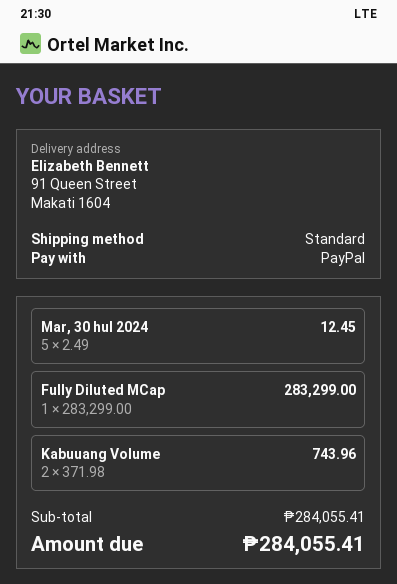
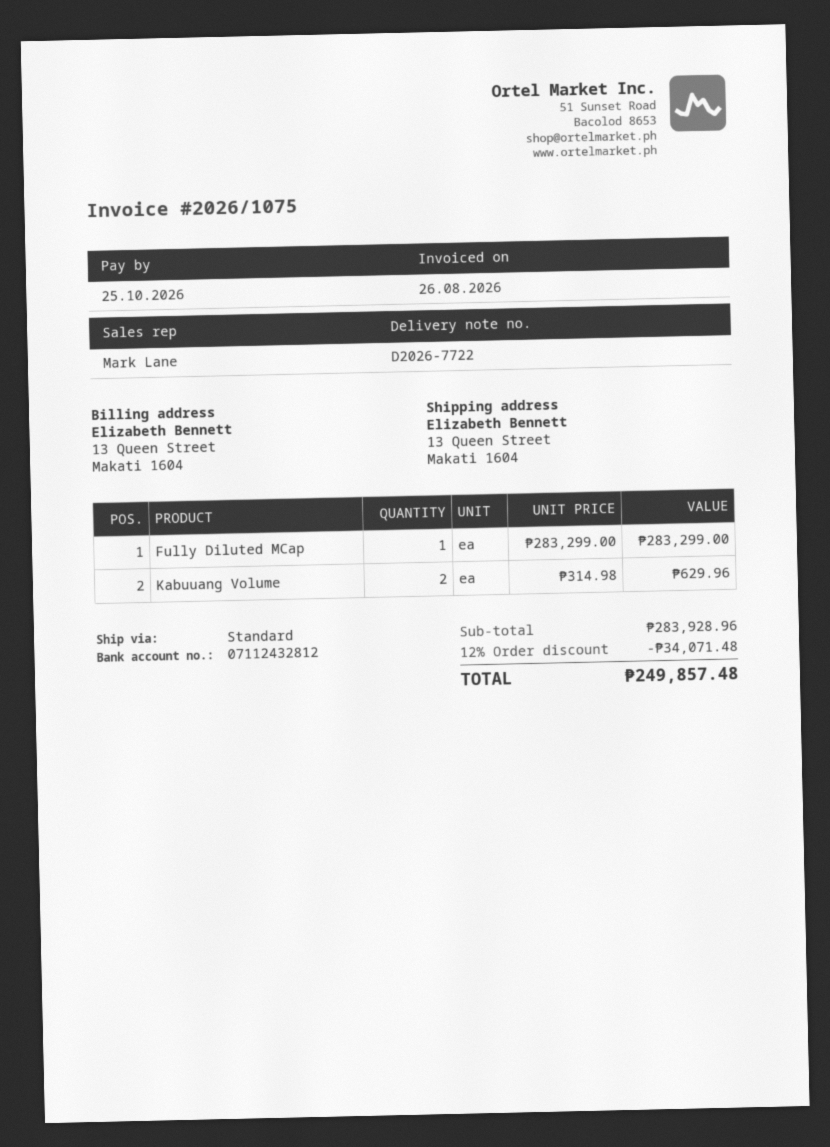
ship to: 91 Queen Street, Makati 1604 -> 13 Queen Street, Makati 1604
Mar, 30 hul 2024: 5 x 2.49 = 12.45 -> none
Kabuuang Volume: 2 x 371.98 = 743.96 -> 2 x 314.98 = 629.96
subtotal: 284055.41 -> 283928.96
discount: none -> 12% = 34071.48
total: 284055.41 -> 249857.48

